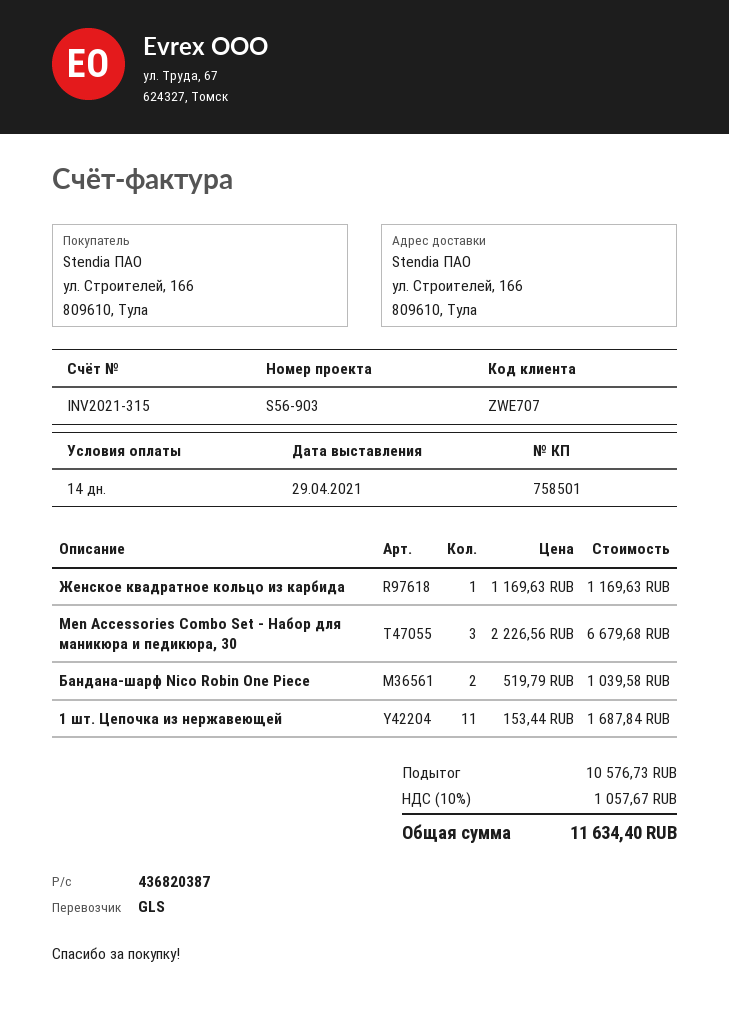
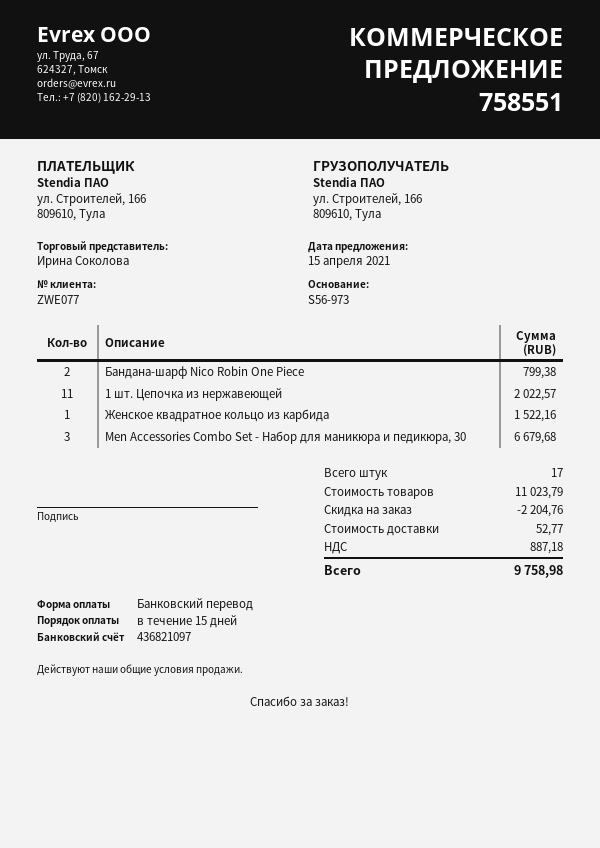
quote number: 758501 -> 758551
payment terms: 14 days -> 15 days
customer number: ZWE707 -> ZWE077
reference: S56-903 -> S56-973
bank account: 436820387 -> 436821097
Женское квадратное кольцо из карбида: 1 for 1169.63 -> 1 for 1522.16
Бандана-шарф Nico Robin One Piece: 2 for 1039.58 -> 2 for 799.38
1 шт. Цепочка из нержавеющей: 11 for 1687.84 -> 11 for 2022.57
subtotal: 10576.73 -> 11023.79
discount: none -> 2204.76
shipping: none -> 52.77
tax: 1057.67 -> 887.18
total: 11634.40 -> 9758.98

